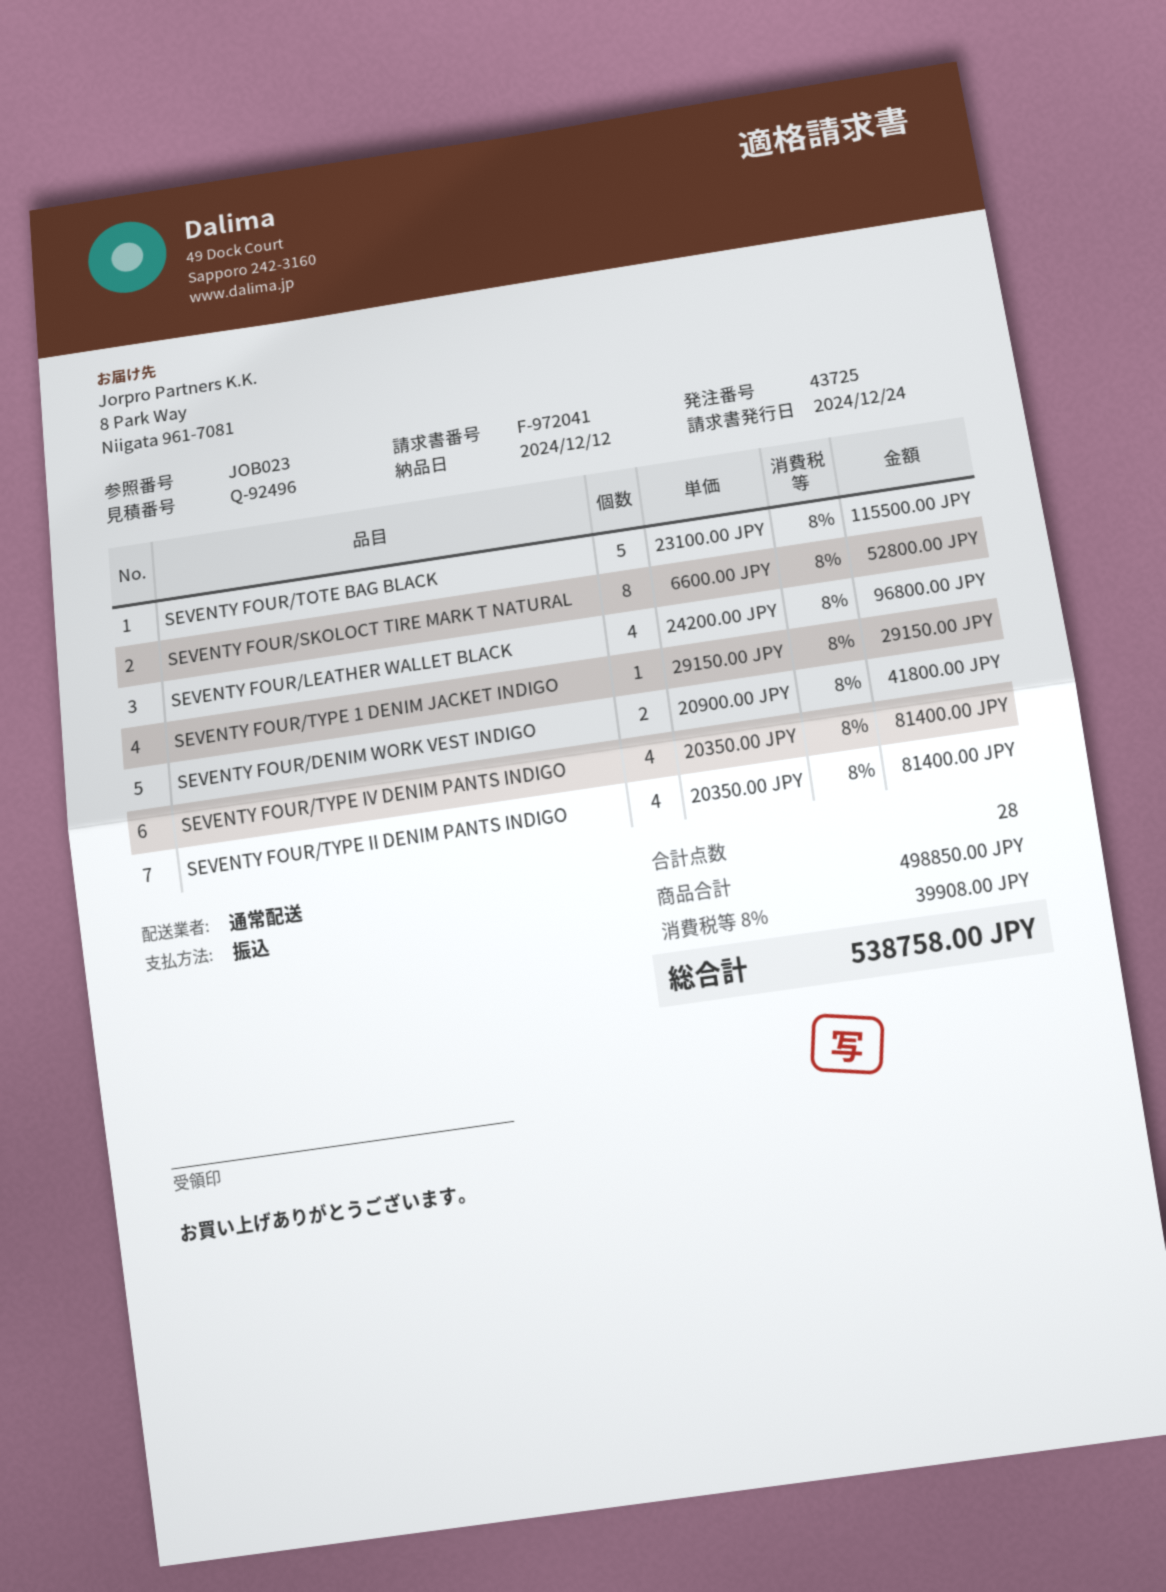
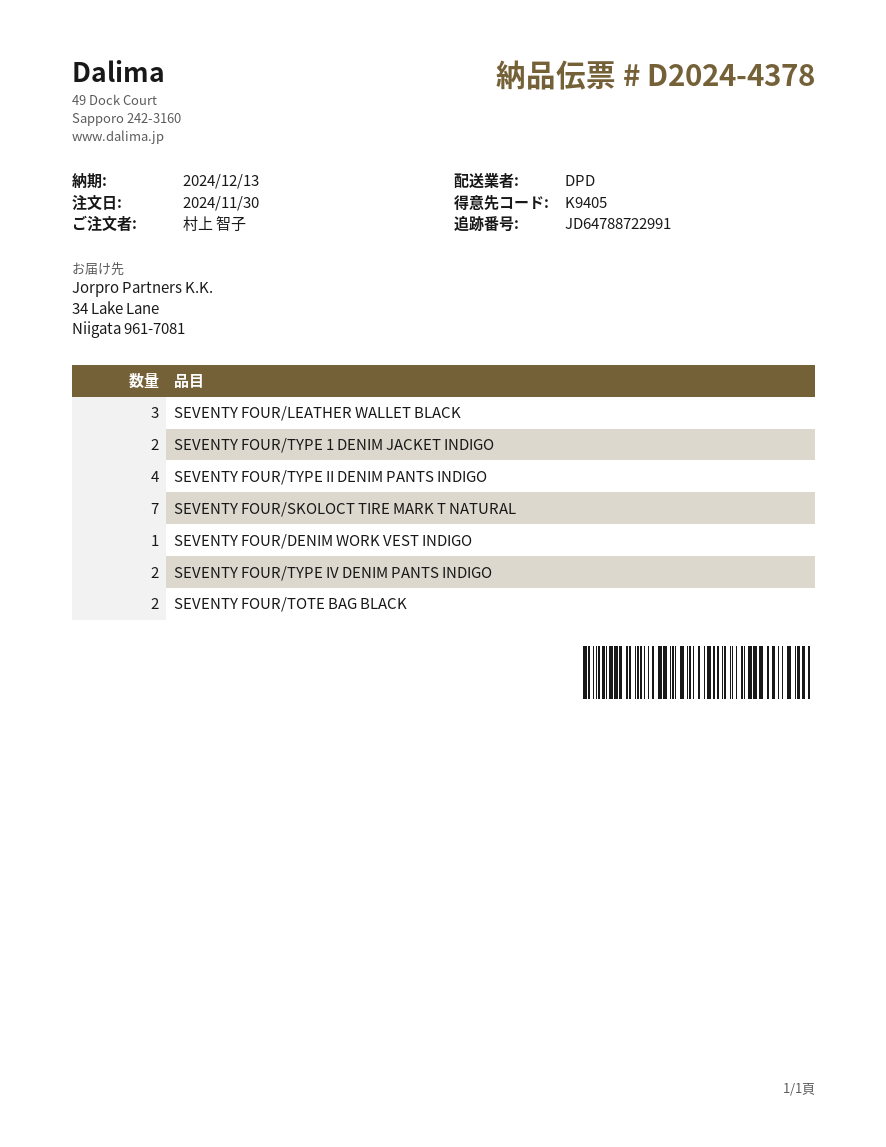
delivery date: 2024-12-12 -> 2024-12-13
shipping method: standard -> DPD
ship to: 8 Park Way, Niigata 961-7081 -> 34 Lake Lane, Niigata 961-7081
SEVENTY FOUR/TOTE BAG BLACK: 5 -> 2
SEVENTY FOUR/SKOLOCT TIRE MARK T NATURAL: 8 -> 7
SEVENTY FOUR/LEATHER WALLET BLACK: 4 -> 3
SEVENTY FOUR/TYPE 1 DENIM JACKET INDIGO: 1 -> 2
SEVENTY FOUR/DENIM WORK VEST INDIGO: 2 -> 1
SEVENTY FOUR/TYPE IV DENIM PANTS INDIGO: 4 -> 2

